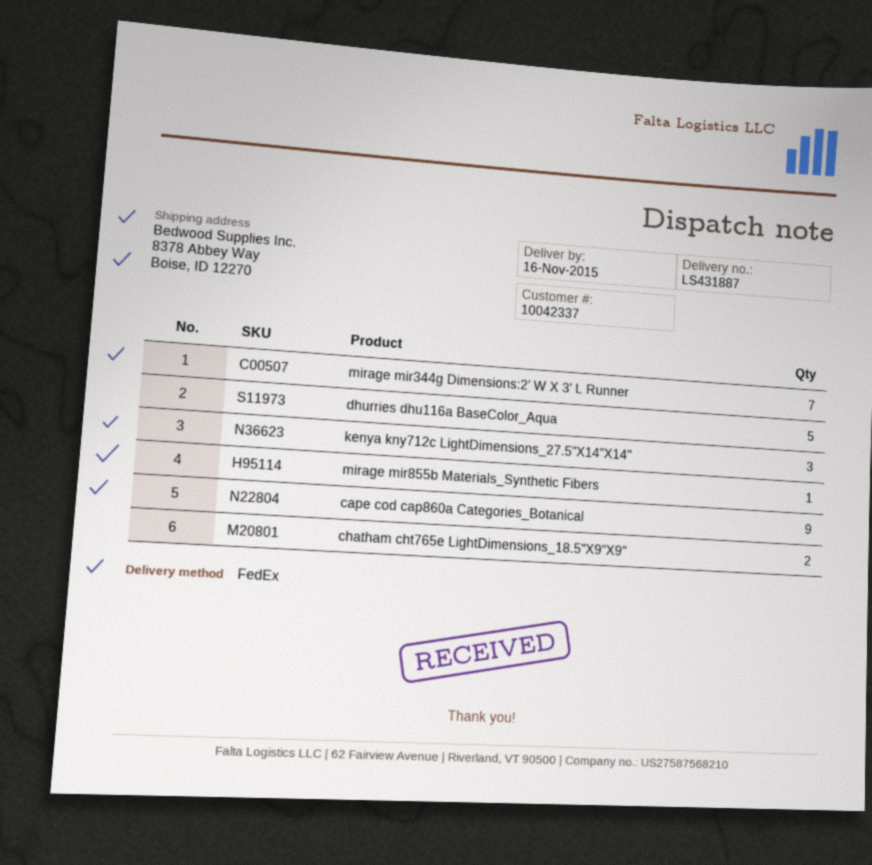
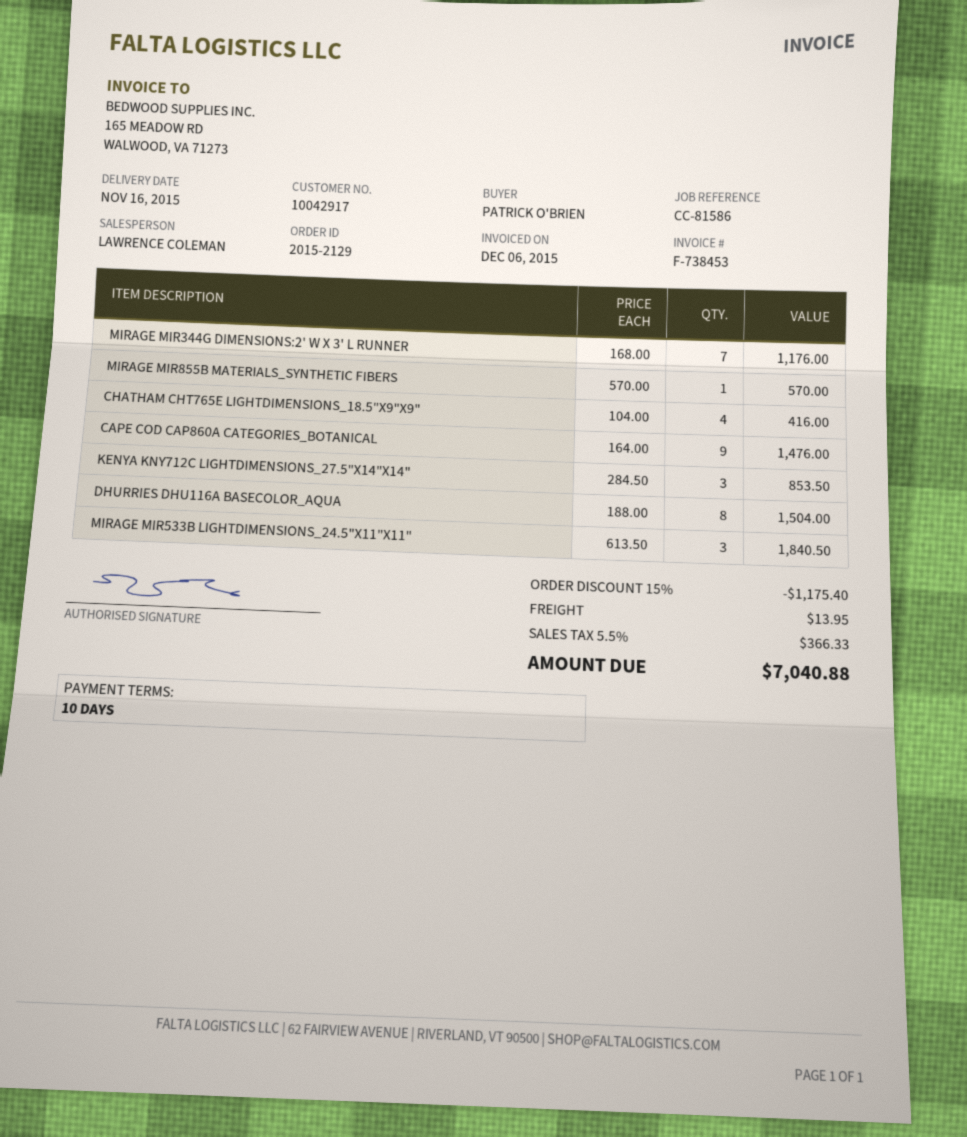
customer number: 10042337 -> 10042917
dhurries dhu116a BaseColor_Aqua: 5 -> 8
chatham cht765e LightDimensions_18.5"X9"X9": 2 -> 4
MIRAGE MIR533B LIGHTDIMENSIONS_24.5"X11"X11": none -> 3

